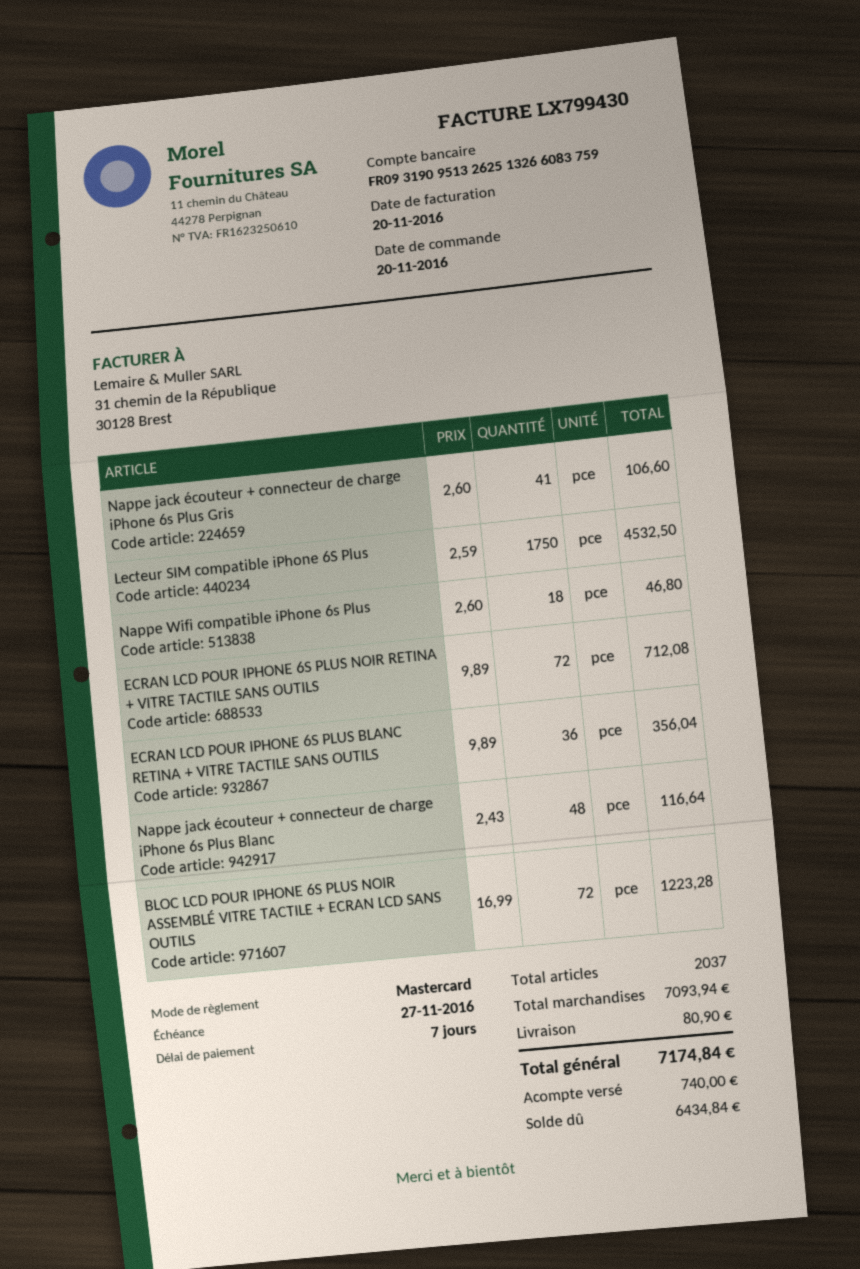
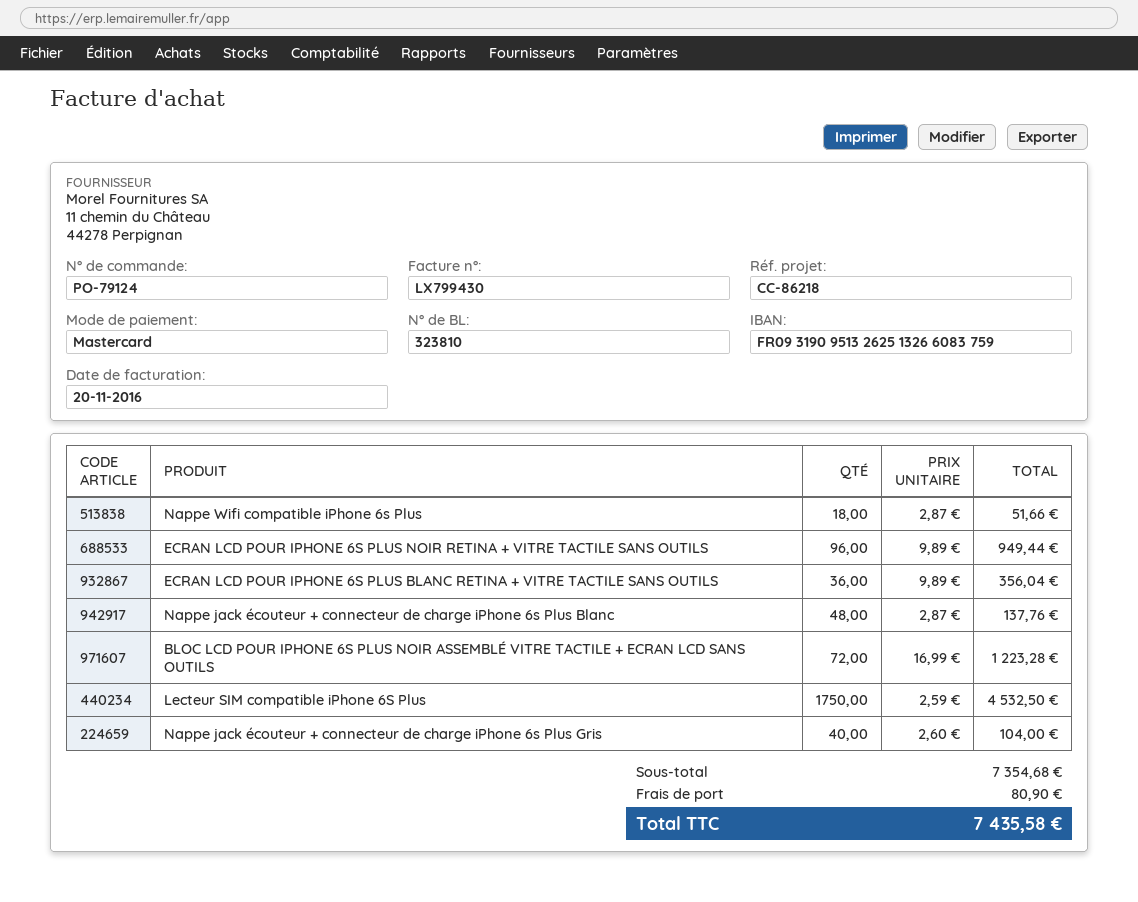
Nappe jack écouteur + connecteur de charge iPhone 6s Plus Gris: 41 x 2.60 = 106.60 -> 40 x 2.60 = 104.00
Nappe Wifi compatible iPhone 6s Plus: 18 x 2.60 = 46.80 -> 18 x 2.87 = 51.66
ECRAN LCD POUR IPHONE 6S PLUS NOIR RETINA + VITRE TACTILE SANS OUTILS: 72 x 9.89 = 712.08 -> 96 x 9.89 = 949.44
Nappe jack écouteur + connecteur de charge iPhone 6s Plus Blanc: 48 x 2.43 = 116.64 -> 48 x 2.87 = 137.76
subtotal: 7093.94 -> 7354.68
total: 7174.84 -> 7435.58

